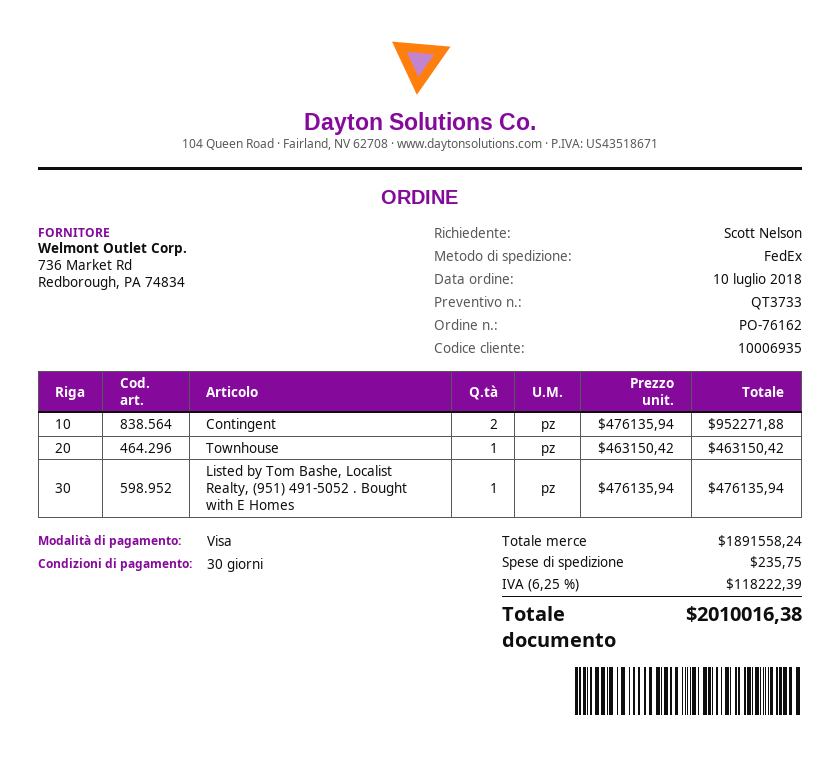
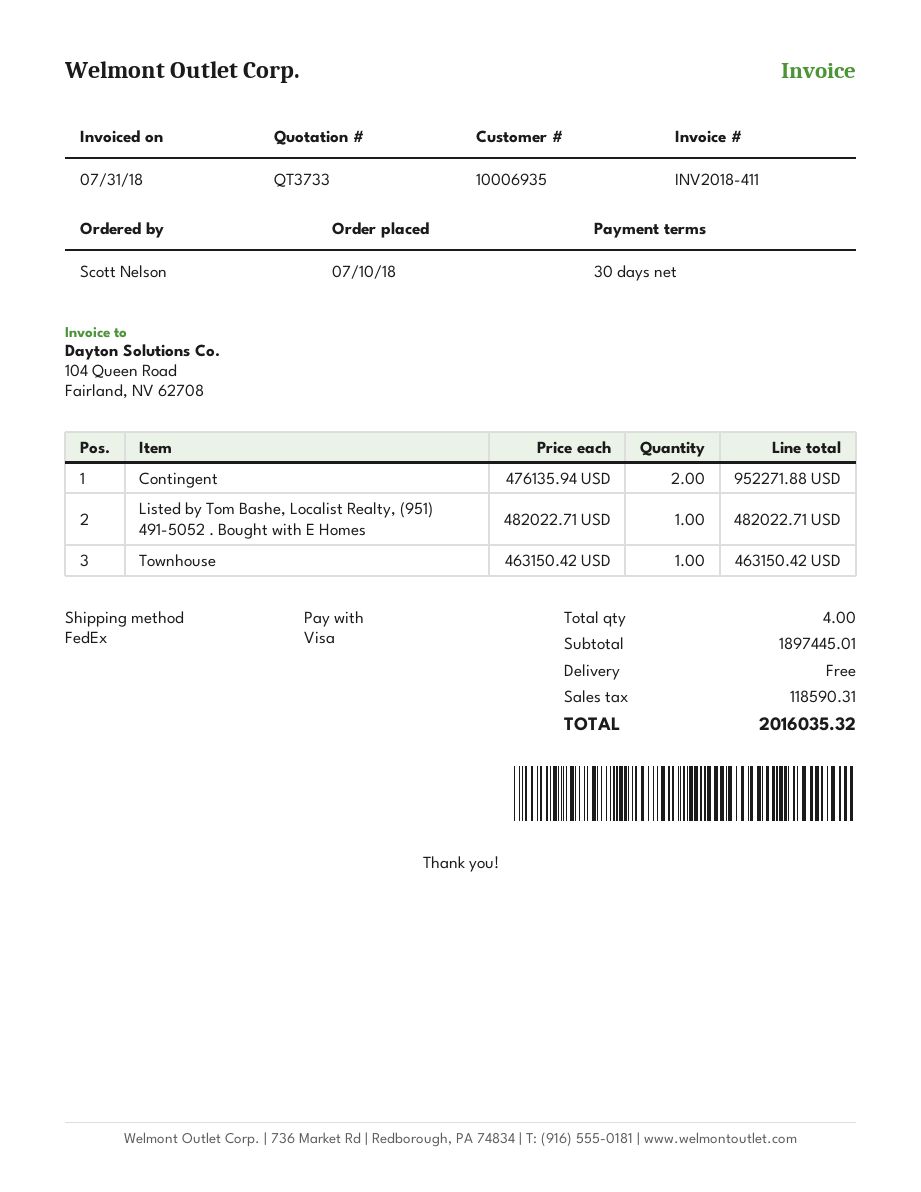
Listed by Tom Bashe, Localist Realty, (951) 491-5052 . Bought with E Homes: 1 x 476135.94 = 476135.94 -> 1 x 482022.71 = 482022.71
subtotal: 1891558.24 -> 1897445.01
shipping: 235.75 -> 0.00
tax: 118222.39 -> 118590.31
total: 2010016.38 -> 2016035.32

